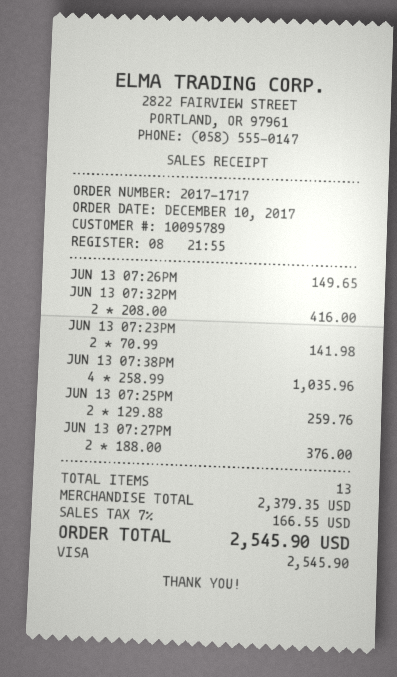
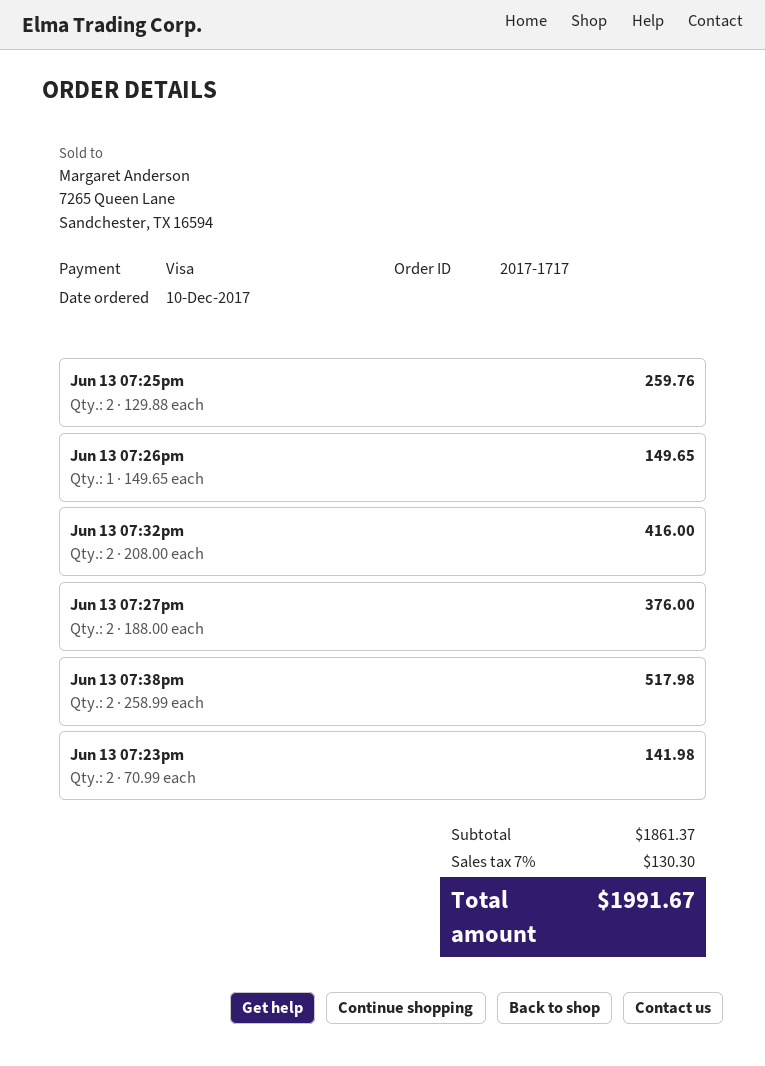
JUN 13 07:38PM: 4 x 258.99 = 1035.96 -> 2 x 258.99 = 517.98
subtotal: 2379.35 -> 1861.37
tax: 7% = 166.55 -> 7% = 130.30
total: 2545.90 -> 1991.67

